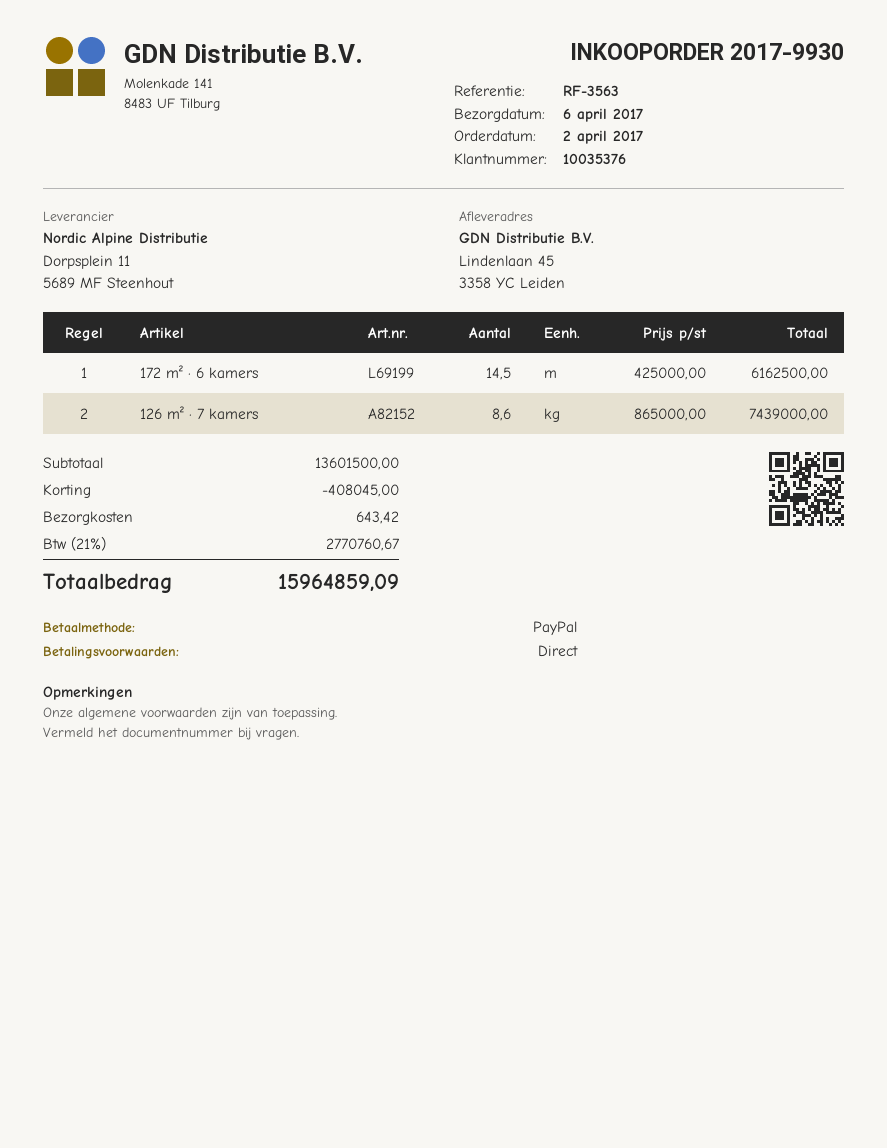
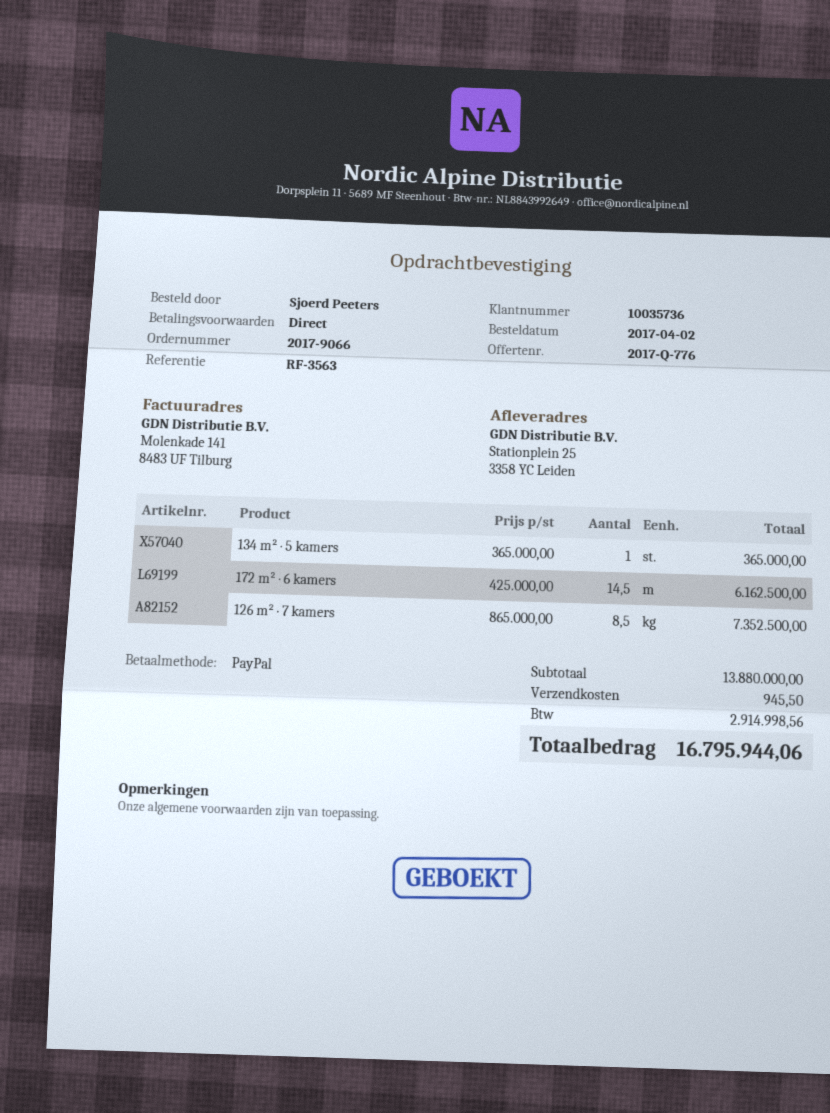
order number: 2017-9930 -> 2017-9066
customer number: 10035376 -> 10035736
ship to: Lindenlaan 45, 3358 YC Leiden -> Stationplein 25, 3358 YC Leiden
126 m² · 7 kamers: 8.6 x 865000.00 = 7439000.00 -> 8.5 x 865000.00 = 7352500.00
134 m² · 5 kamers: none -> 1 x 365000.00 = 365000.00
subtotal: 13601500.00 -> 13880000.00
discount: 408045.00 -> none
shipping: 643.42 -> 945.50
tax: 2770760.67 -> 2914998.56
total: 15964859.09 -> 16795944.06

